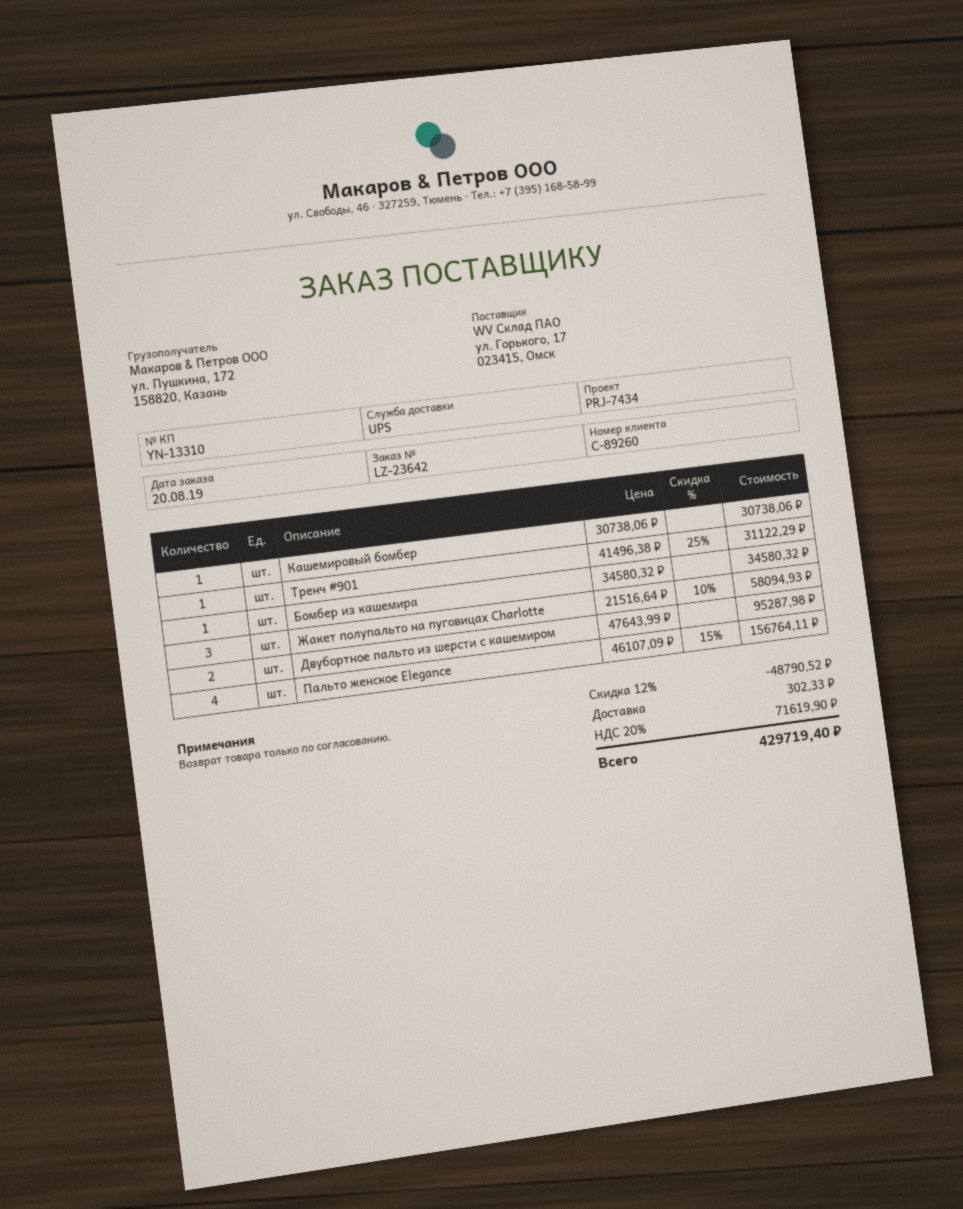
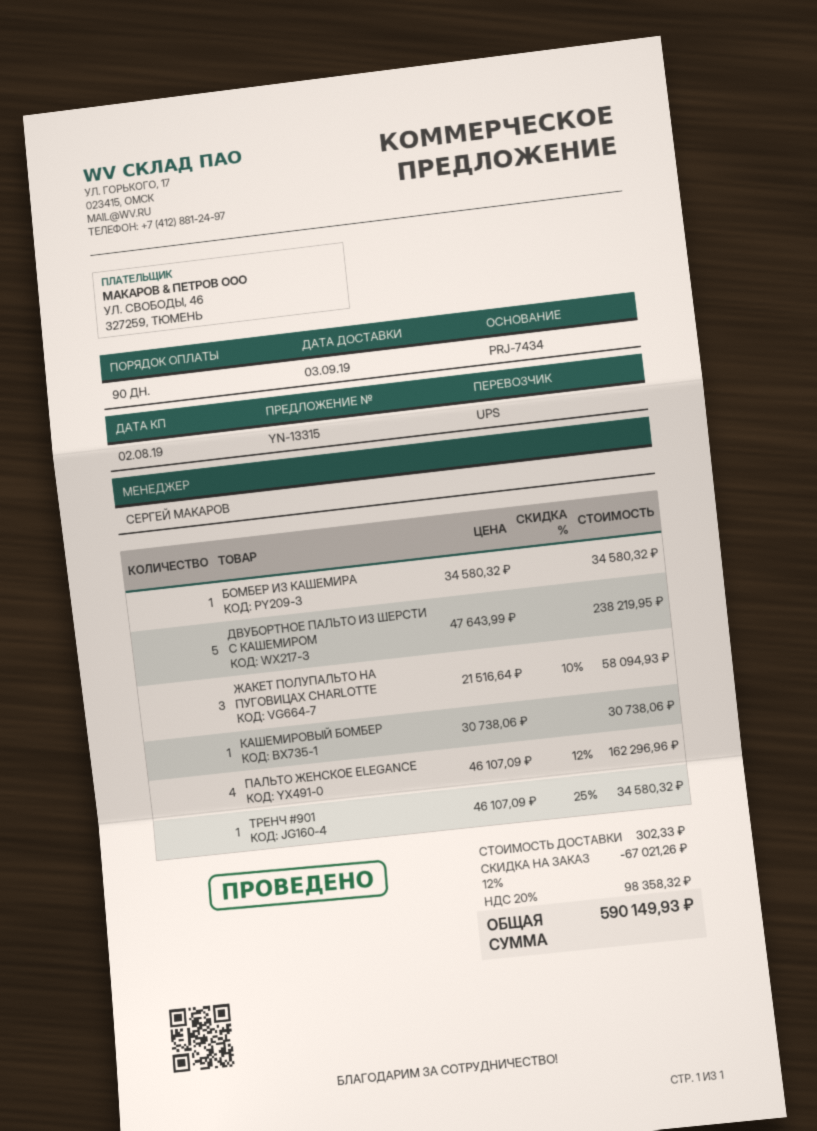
quote number: YN-13310 -> YN-13315
Тренч #901: 1 x 41496.38 - 25% = 31122.29 -> 1 x 46107.09 - 25% = 34580.32
Двубортное пальто из шерсти с кашемиром: 2 x 47643.99 = 95287.98 -> 5 x 47643.99 = 238219.95
Пальто женское Elegance: 4 x 46107.09 - 15% = 156764.11 -> 4 x 46107.09 - 12% = 162296.96
discount: 12% = 48790.52 -> 12% = 67021.26
tax: 20% = 71619.90 -> 20% = 98358.32
total: 429719.40 -> 590149.93

